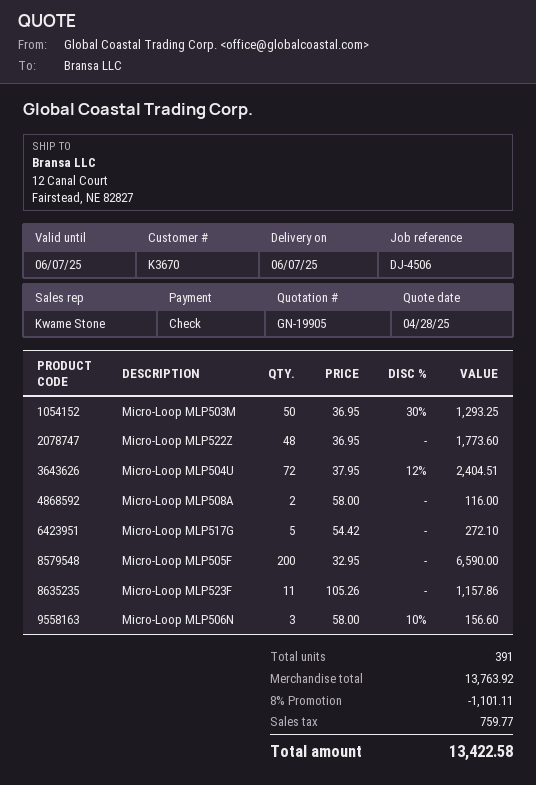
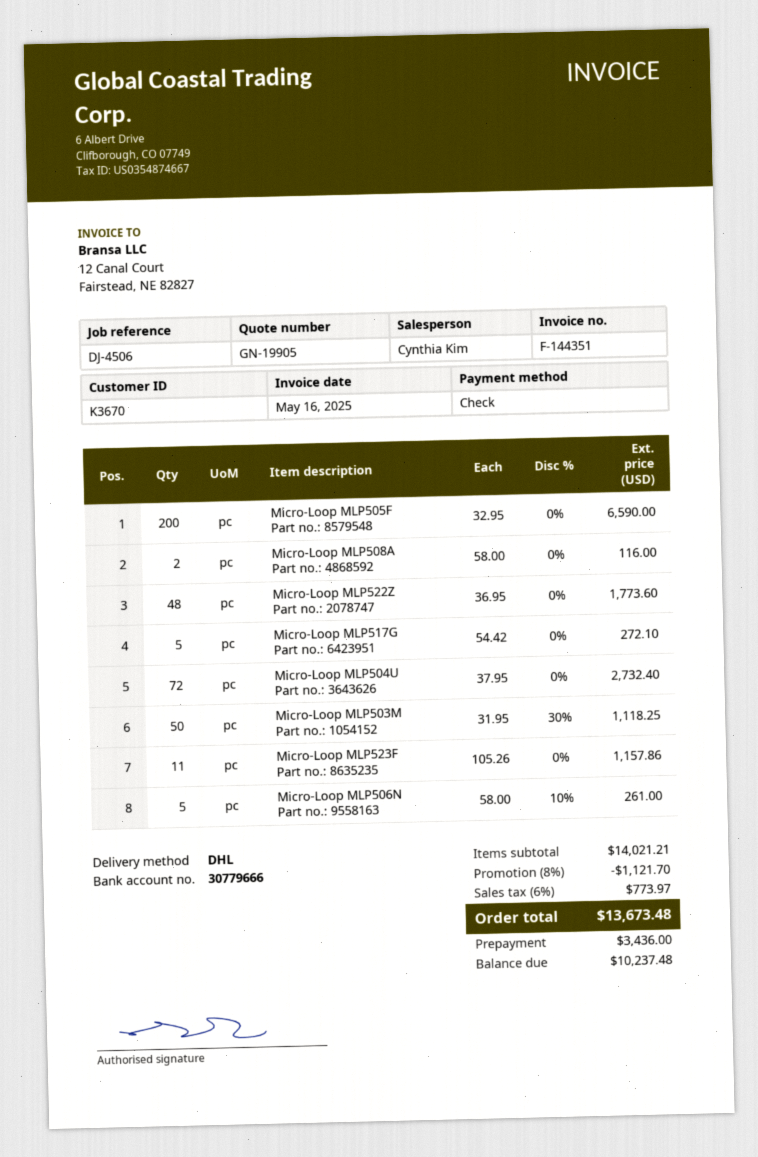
sales rep: Kwame Stone -> Cynthia Kim
Micro-Loop MLP503M: 50 x 36.95 - 30% = 1293.25 -> 50 x 31.95 - 30% = 1118.25
Micro-Loop MLP504U: 72 x 37.95 - 12% = 2404.51 -> 72 x 37.95 = 2732.40
Micro-Loop MLP506N: 3 x 58.00 - 10% = 156.60 -> 5 x 58.00 - 10% = 261.00
subtotal: 13763.92 -> 14021.21
discount: 8% = 1101.11 -> 8% = 1121.70
tax: 759.77 -> 773.97
total: 13422.58 -> 13673.48

